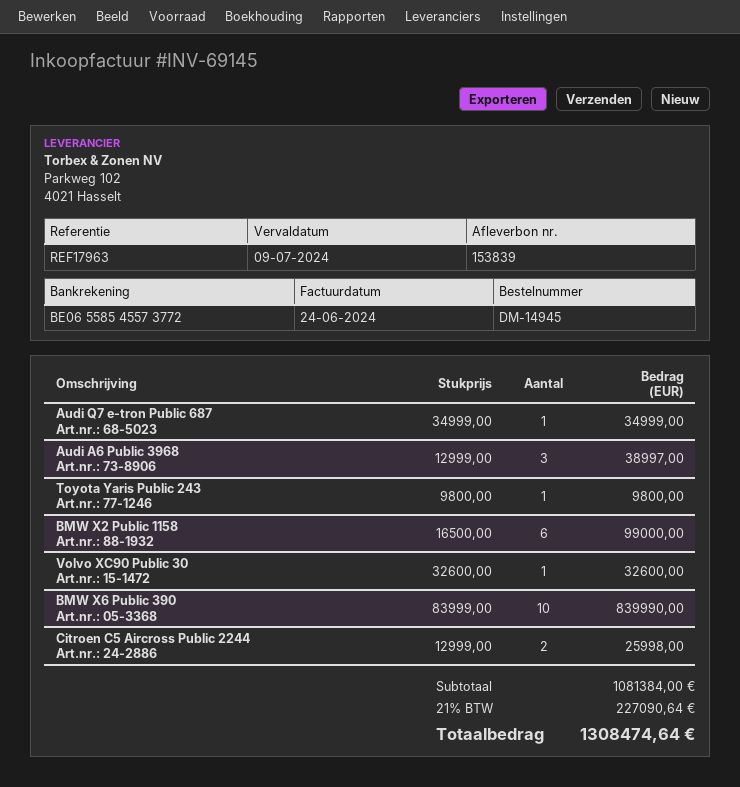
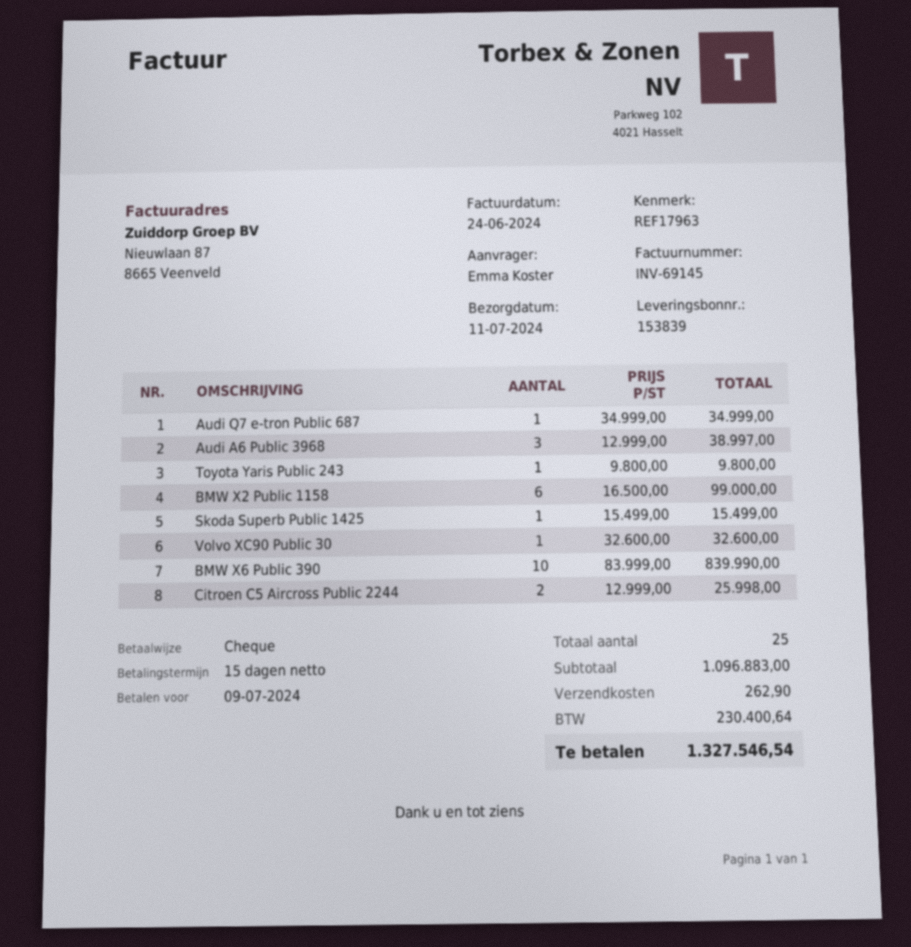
Skoda Superb Public 1425: none -> 1 x 15499.00 = 15499.00
subtotal: 1081384.00 -> 1096883.00
shipping: none -> 262.90
tax: 227090.64 -> 230400.64
total: 1308474.64 -> 1327546.54

